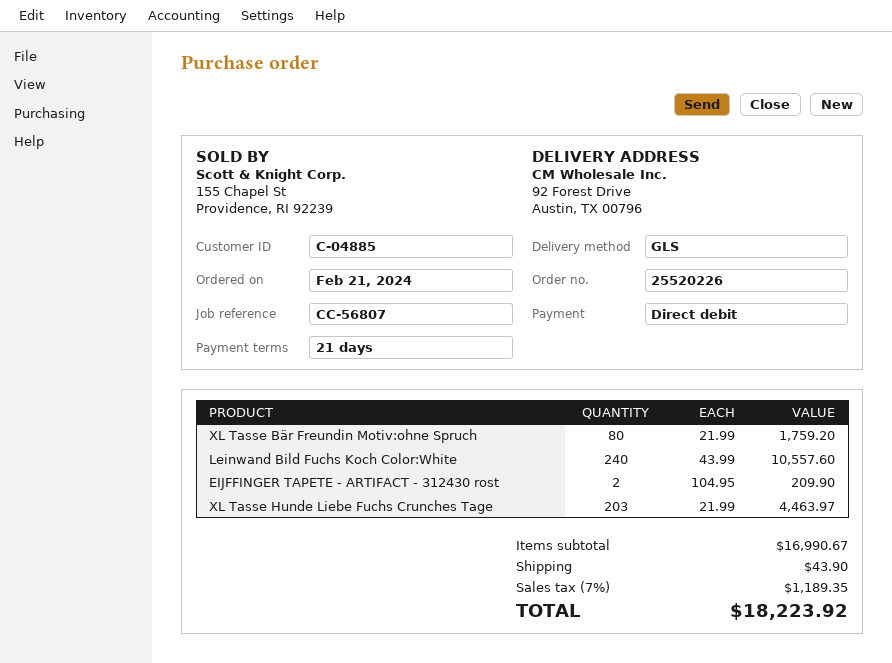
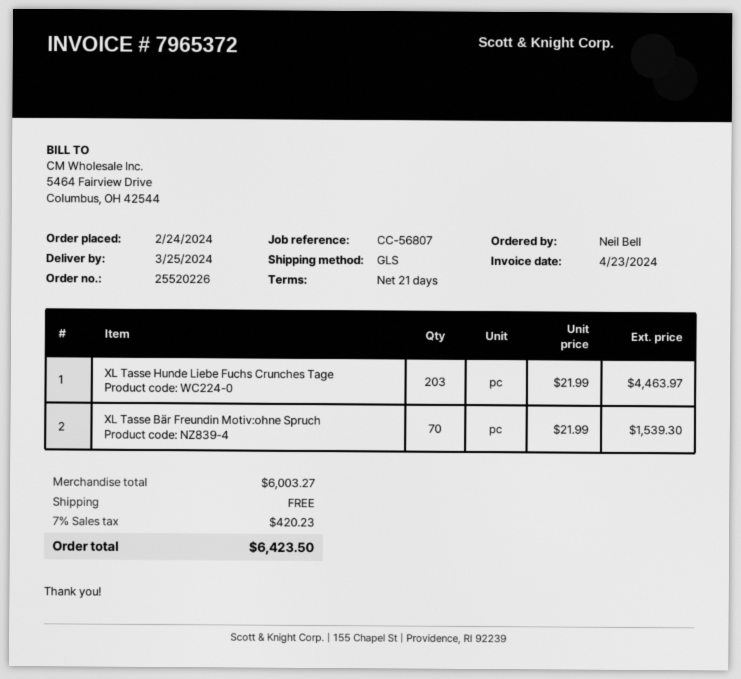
order date: 2024-02-21 -> 2024-02-24
XL Tasse Bär Freundin Motiv:ohne Spruch: 80 x 21.99 = 1759.20 -> 70 x 21.99 = 1539.30
Leinwand Bild Fuchs Koch Color:White: 240 x 43.99 = 10557.60 -> none
EIJFFINGER TAPETE - ARTIFACT - 312430 rost: 2 x 104.95 = 209.90 -> none
subtotal: 16990.67 -> 6003.27
shipping: 43.90 -> 0.00
tax: 7% = 1189.35 -> 7% = 420.23
total: 18223.92 -> 6423.50

